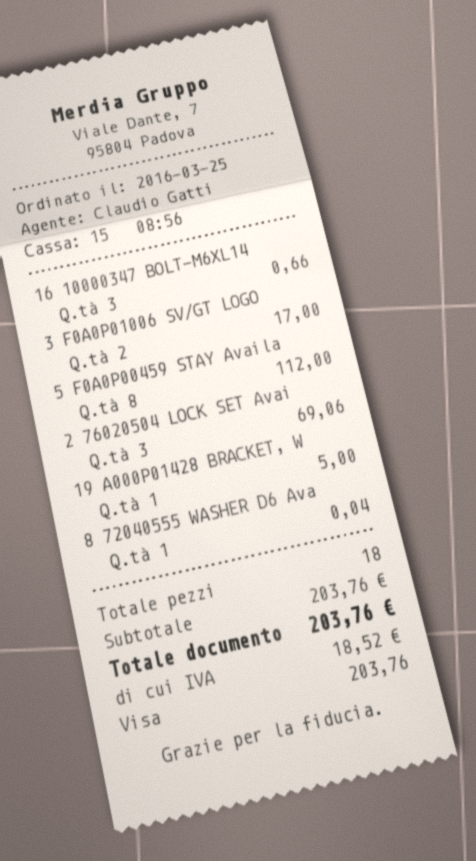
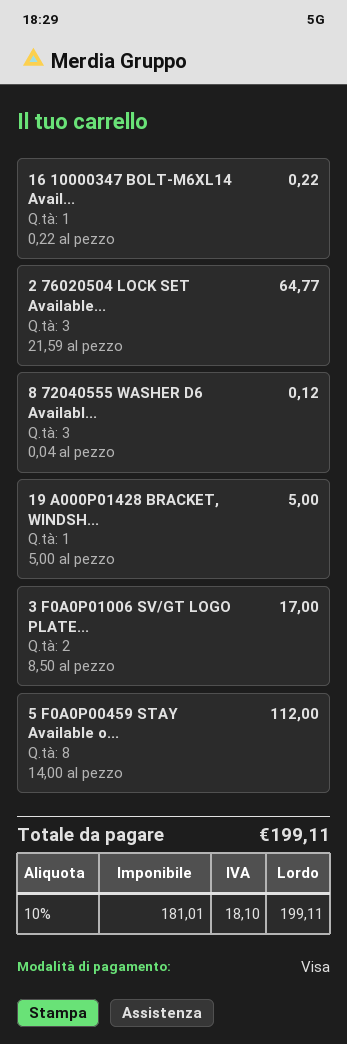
16 10000347 BOLT-M6XL14: 3 for 0.66 -> 1 for 0.22
2 76020504 LOCK SET Avai: 3 for 69.06 -> 3 for 64.77
8 72040555 WASHER D6 Ava: 1 for 0.04 -> 3 for 0.12
tax: 18.52 -> 18.10
total: 203.76 -> 199.11

